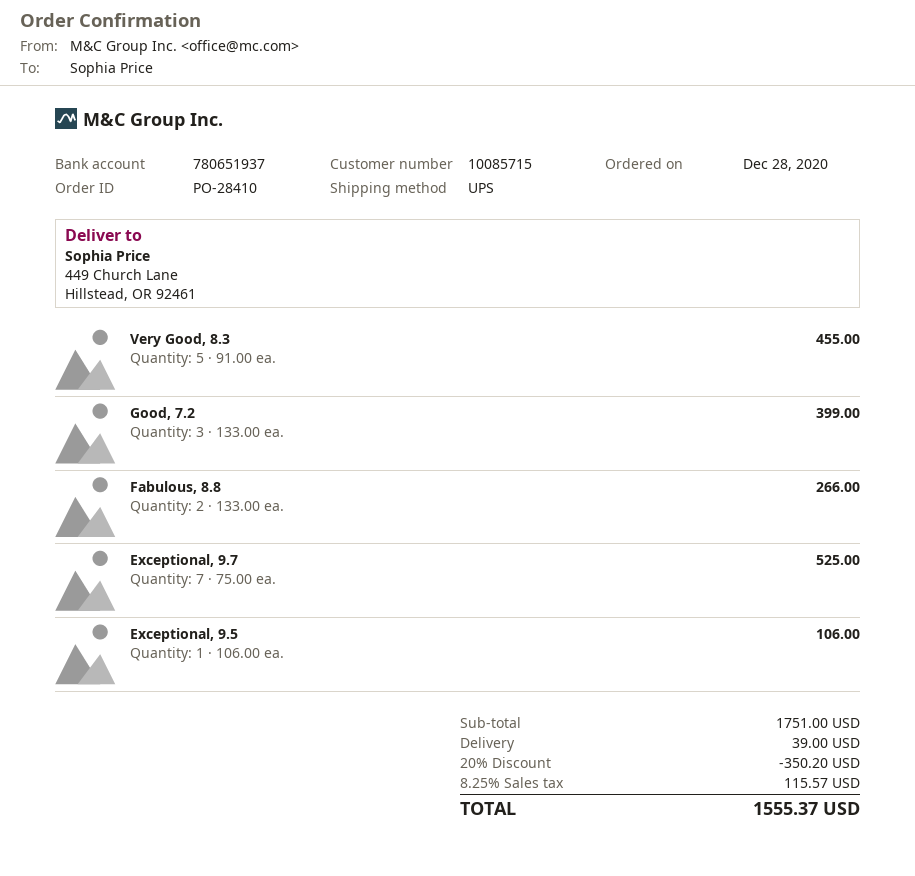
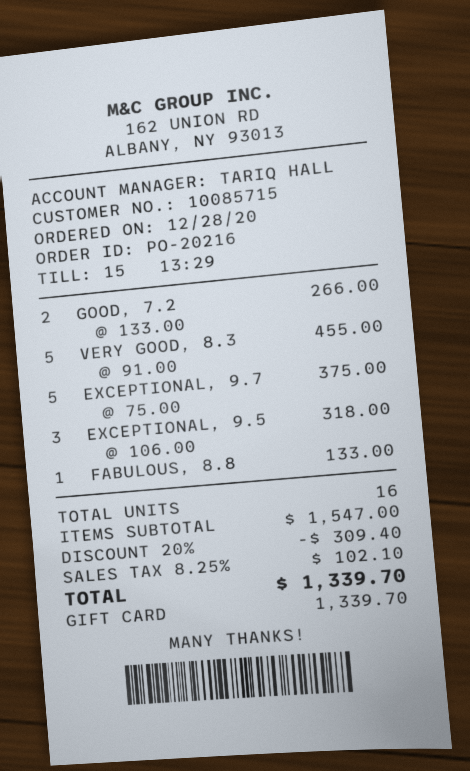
order number: PO-28410 -> PO-20216
Good, 7.2: 3 x 133.00 = 399.00 -> 2 x 133.00 = 266.00
Fabulous, 8.8: 2 x 133.00 = 266.00 -> 1 x 133.00 = 133.00
Exceptional, 9.7: 7 x 75.00 = 525.00 -> 5 x 75.00 = 375.00
Exceptional, 9.5: 1 x 106.00 = 106.00 -> 3 x 106.00 = 318.00
subtotal: 1751.00 -> 1547.00
discount: 20% = 350.20 -> 20% = 309.40
shipping: 39.00 -> none
tax: 8.25% = 115.57 -> 8.25% = 102.10
total: 1555.37 -> 1339.70

